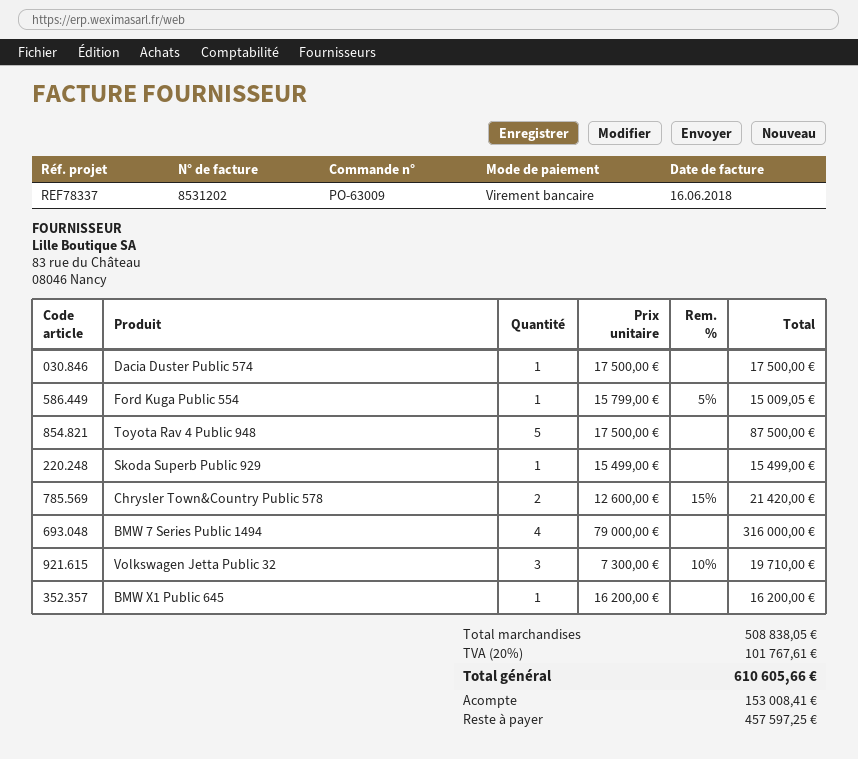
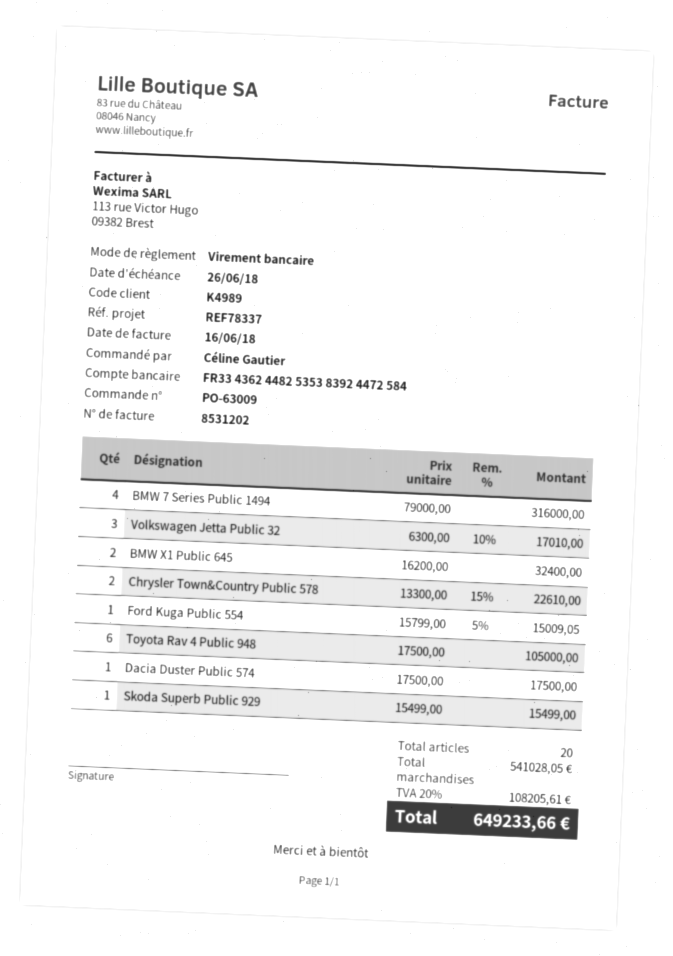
Toyota Rav 4 Public 948: 5 x 17500.00 = 87500.00 -> 6 x 17500.00 = 105000.00
Chrysler Town&Country Public 578: 2 x 12600.00 - 15% = 21420.00 -> 2 x 13300.00 - 15% = 22610.00
Volkswagen Jetta Public 32: 3 x 7300.00 - 10% = 19710.00 -> 3 x 6300.00 - 10% = 17010.00
BMW X1 Public 645: 1 x 16200.00 = 16200.00 -> 2 x 16200.00 = 32400.00
subtotal: 508838.05 -> 541028.05
tax: 20% = 101767.61 -> 20% = 108205.61
total: 610605.66 -> 649233.66

